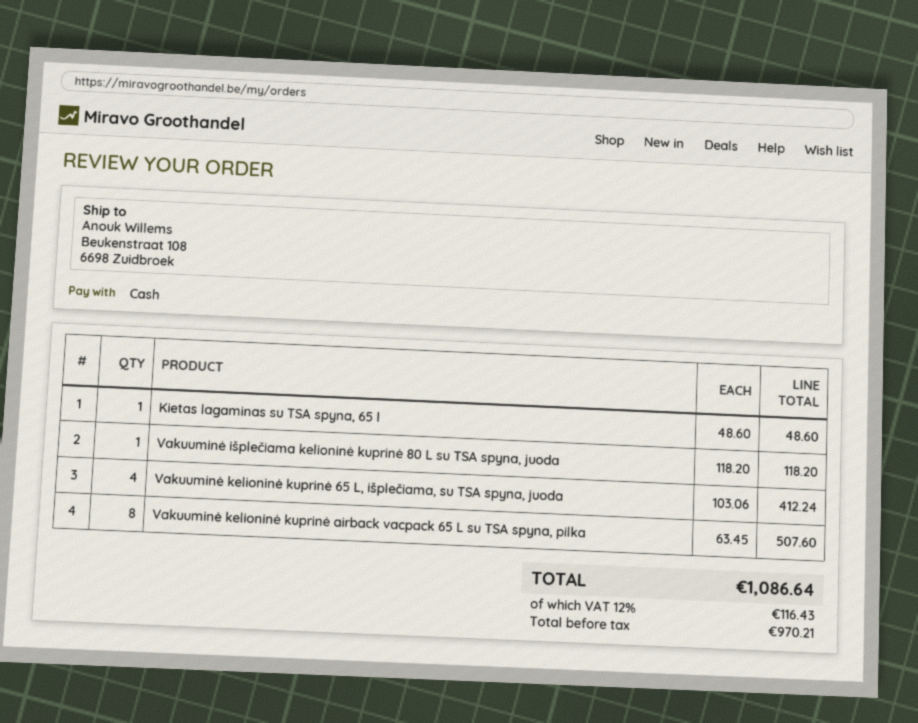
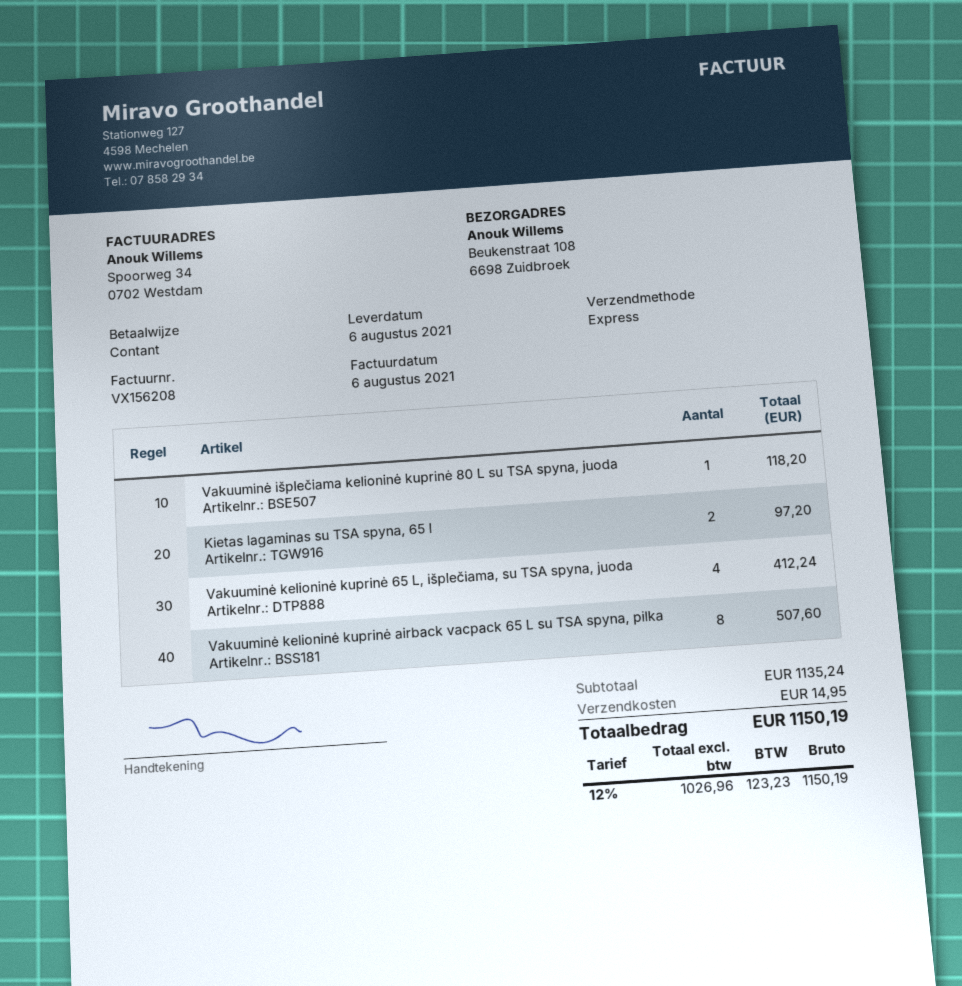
Kietas lagaminas su TSA spyna, 65 l: 1 for 48.60 -> 2 for 97.20
shipping: none -> 14.95
net: 970.21 -> 1026.96
tax: 12% = 116.43 -> 12% = 123.23
total: 1086.64 -> 1150.19

